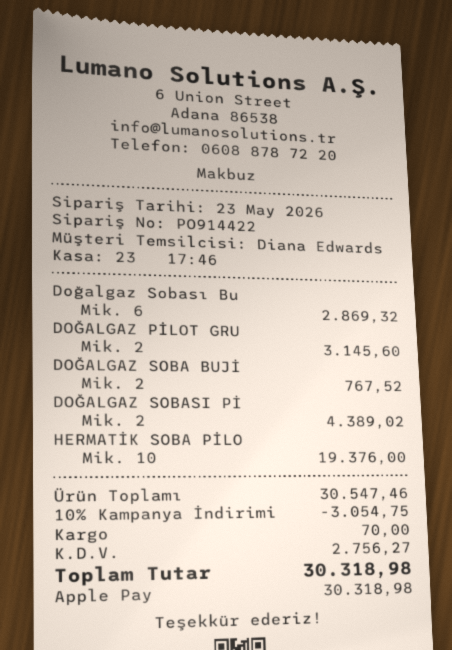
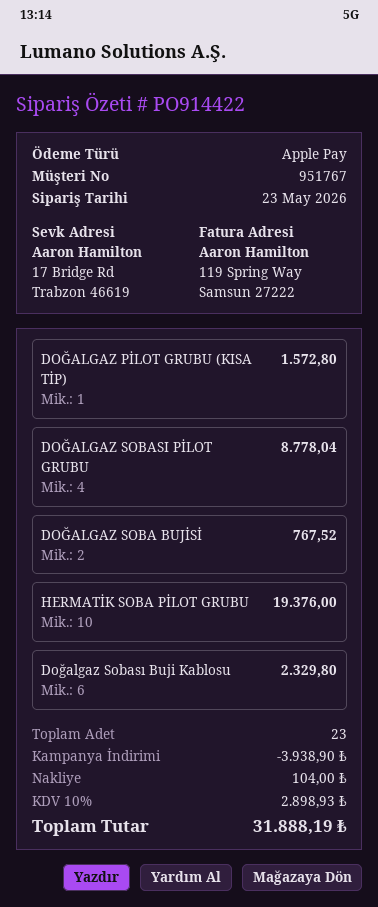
Doğalgaz Sobası Bu: 6 for 2869.32 -> 6 for 2329.80
DOĞALGAZ PİLOT GRU: 2 for 3145.60 -> 1 for 1572.80
DOĞALGAZ SOBASI Pİ: 2 for 4389.02 -> 4 for 8778.04
discount: 3054.75 -> 3938.90
shipping: 70.00 -> 104.00
tax: 2756.27 -> 2898.93
total: 30318.98 -> 31888.19

